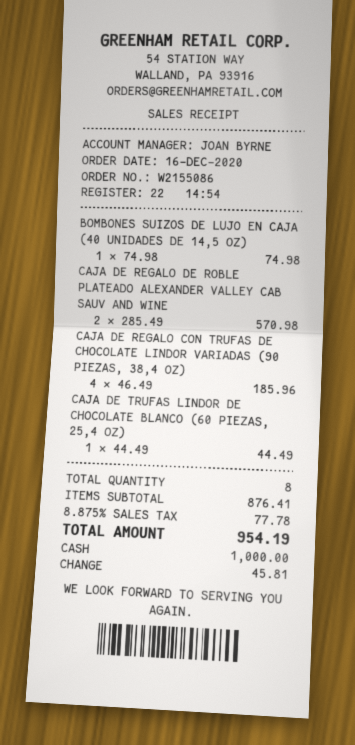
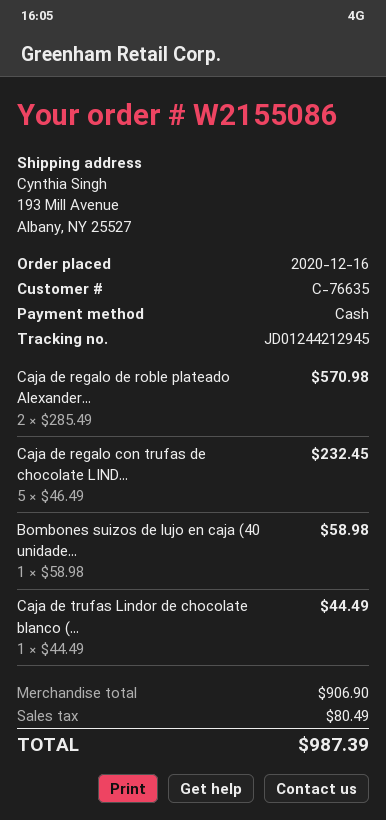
BOMBONES SUIZOS DE LUJO EN CAJA (40 UNIDADES DE 14,5 OZ): 1 x 74.98 = 74.98 -> 1 x 58.98 = 58.98
CAJA DE REGALO CON TRUFAS DE CHOCOLATE LINDOR VARIADAS (90 PIEZAS, 38,4 OZ): 4 x 46.49 = 185.96 -> 5 x 46.49 = 232.45
subtotal: 876.41 -> 906.90
tax: 77.78 -> 80.49
total: 954.19 -> 987.39

